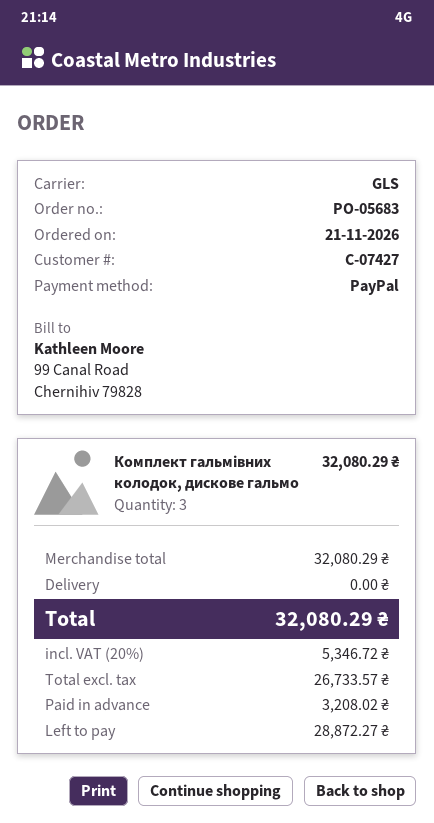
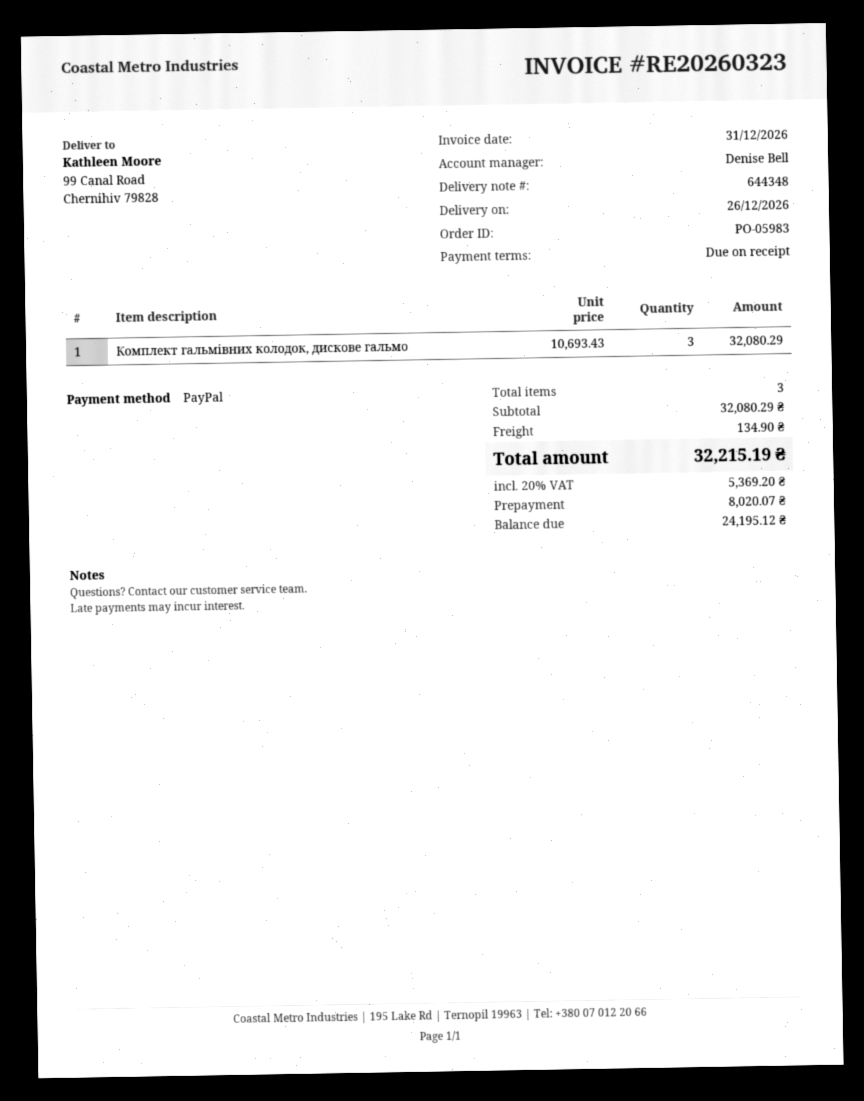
order number: PO-05683 -> PO-05983
shipping: 0.00 -> 134.90
tax: 20% = 5346.72 -> 20% = 5369.20
total: 32080.29 -> 32215.19
deposit: 3208.02 -> 8020.07
balance: 28872.27 -> 24195.12

